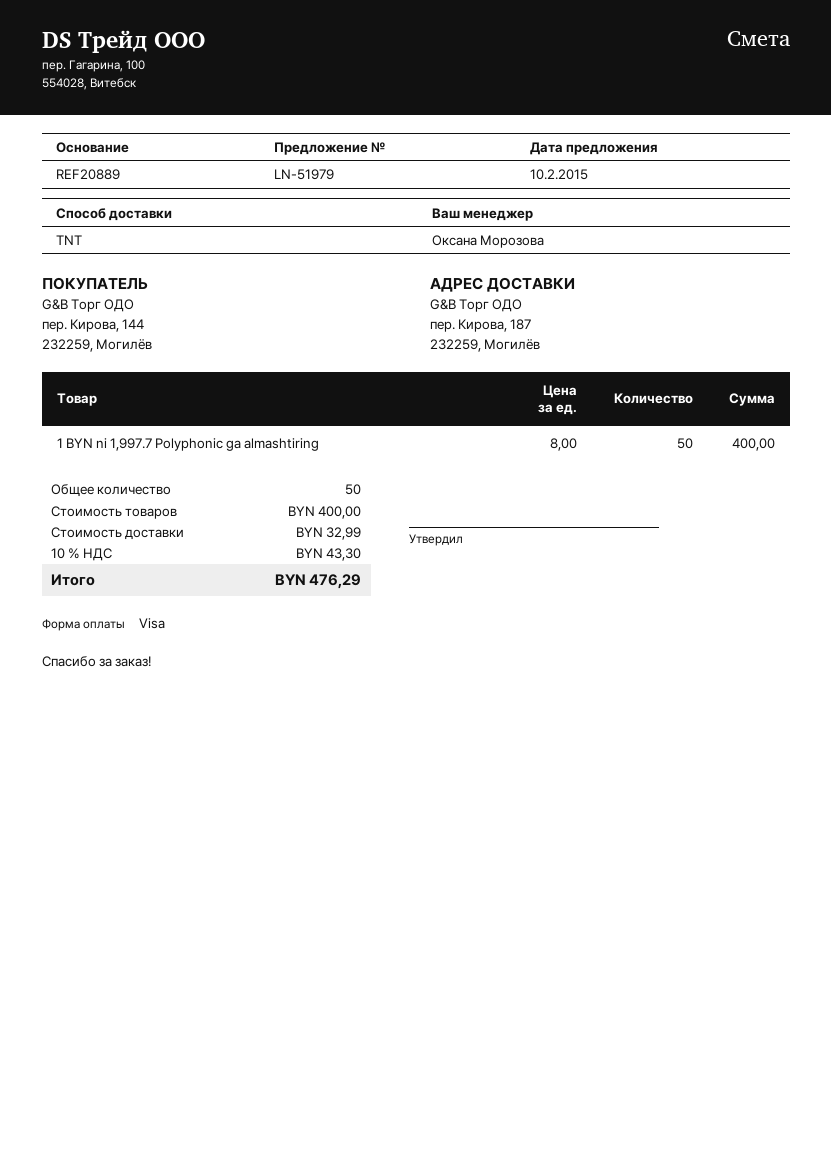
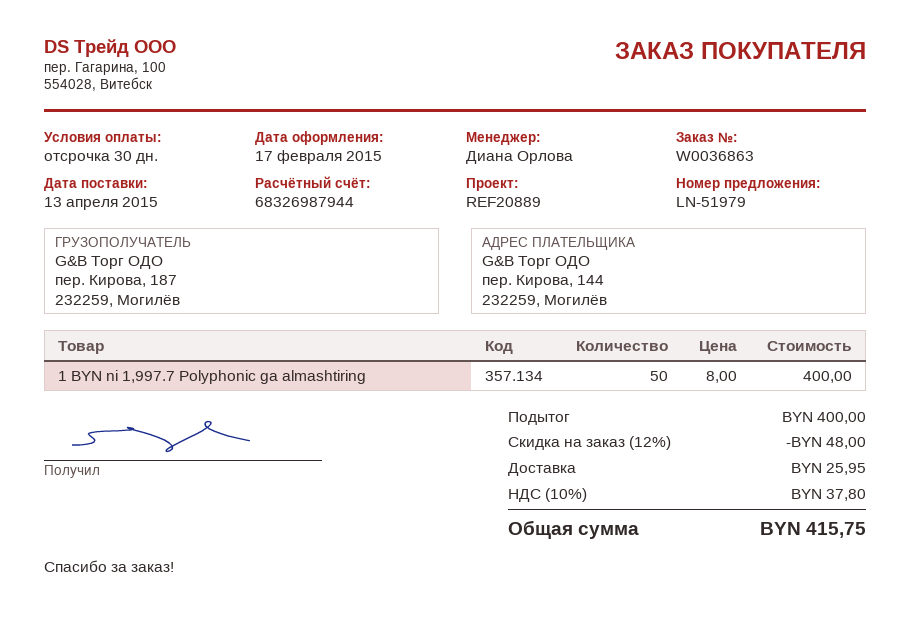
sales rep: Оксана Морозова -> Диана Орлова
discount: none -> 12% = 48.00
shipping: 32.99 -> 25.95
tax: 10% = 43.30 -> 10% = 37.80
total: 476.29 -> 415.75

